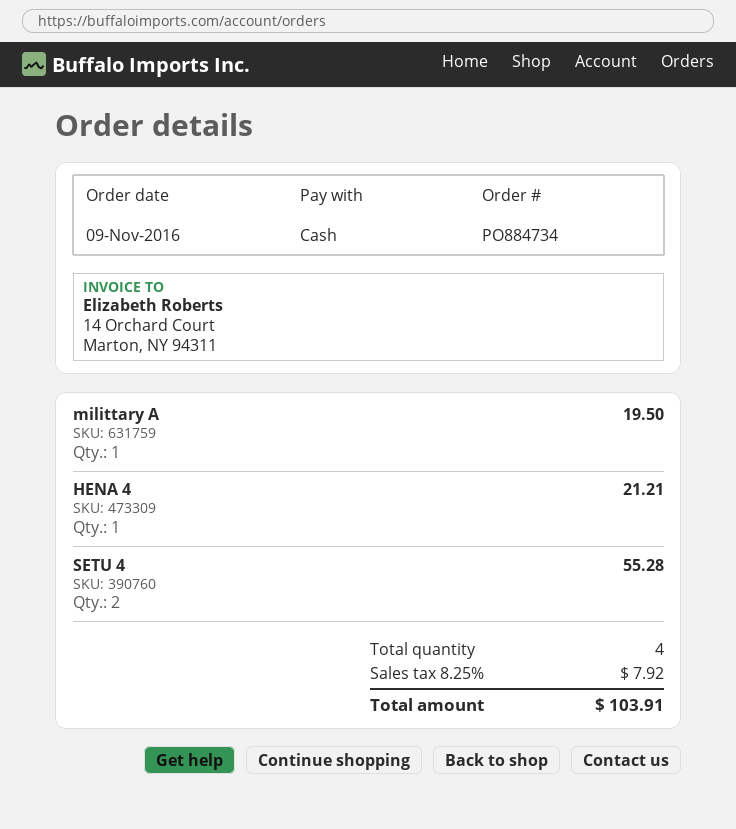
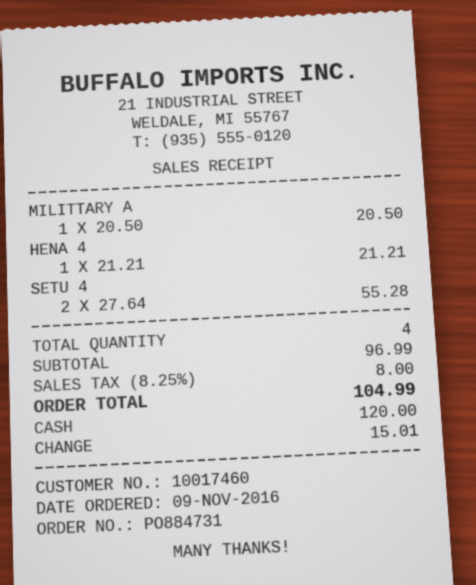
order number: PO884734 -> PO884731
milittary A: 1 for 19.50 -> 1 for 20.50
tax: 8.25% = 7.92 -> 8.25% = 8.00
total: 103.91 -> 104.99

